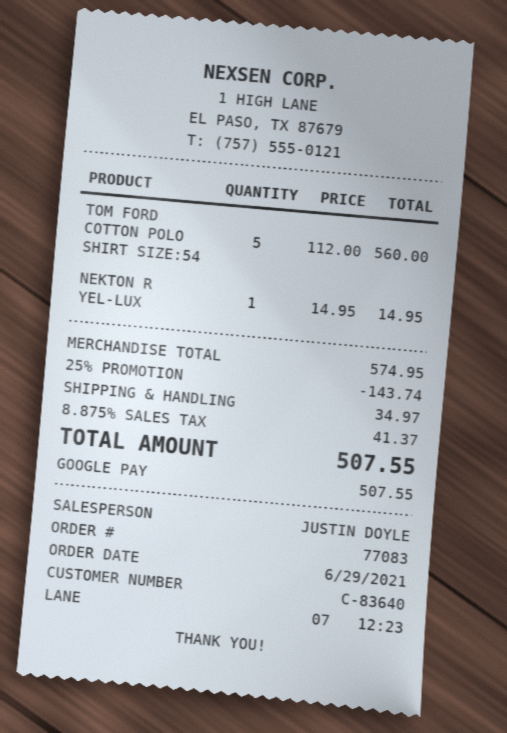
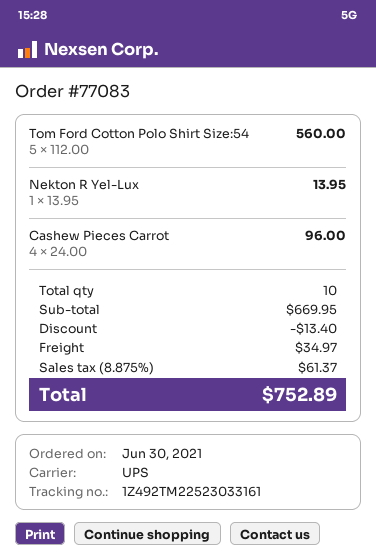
order date: 2021-06-29 -> 2021-06-30
NEKTON R YEL-LUX: 1 x 14.95 = 14.95 -> 1 x 13.95 = 13.95
Cashew Pieces Carrot: none -> 4 x 24.00 = 96.00
subtotal: 574.95 -> 669.95
discount: 143.74 -> 13.40
tax: 8.875% = 41.37 -> 8.875% = 61.37
total: 507.55 -> 752.89

